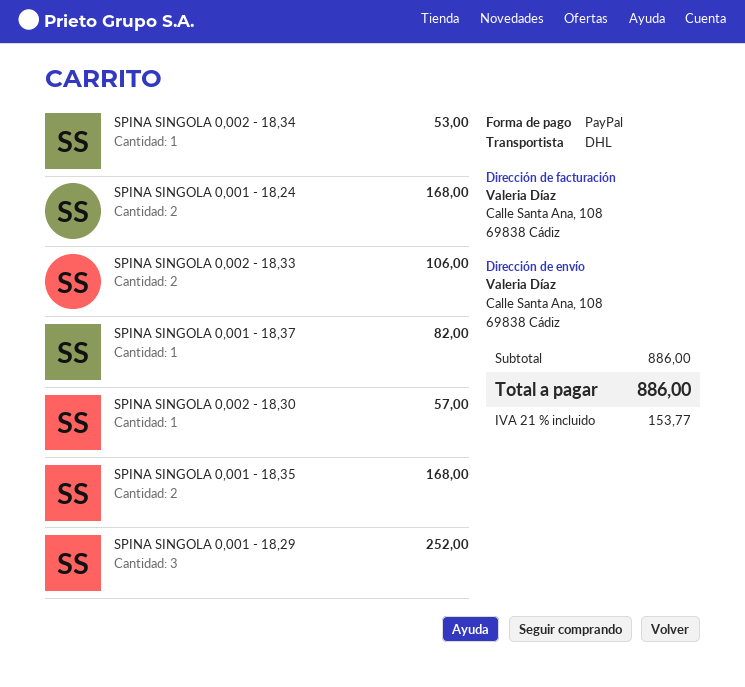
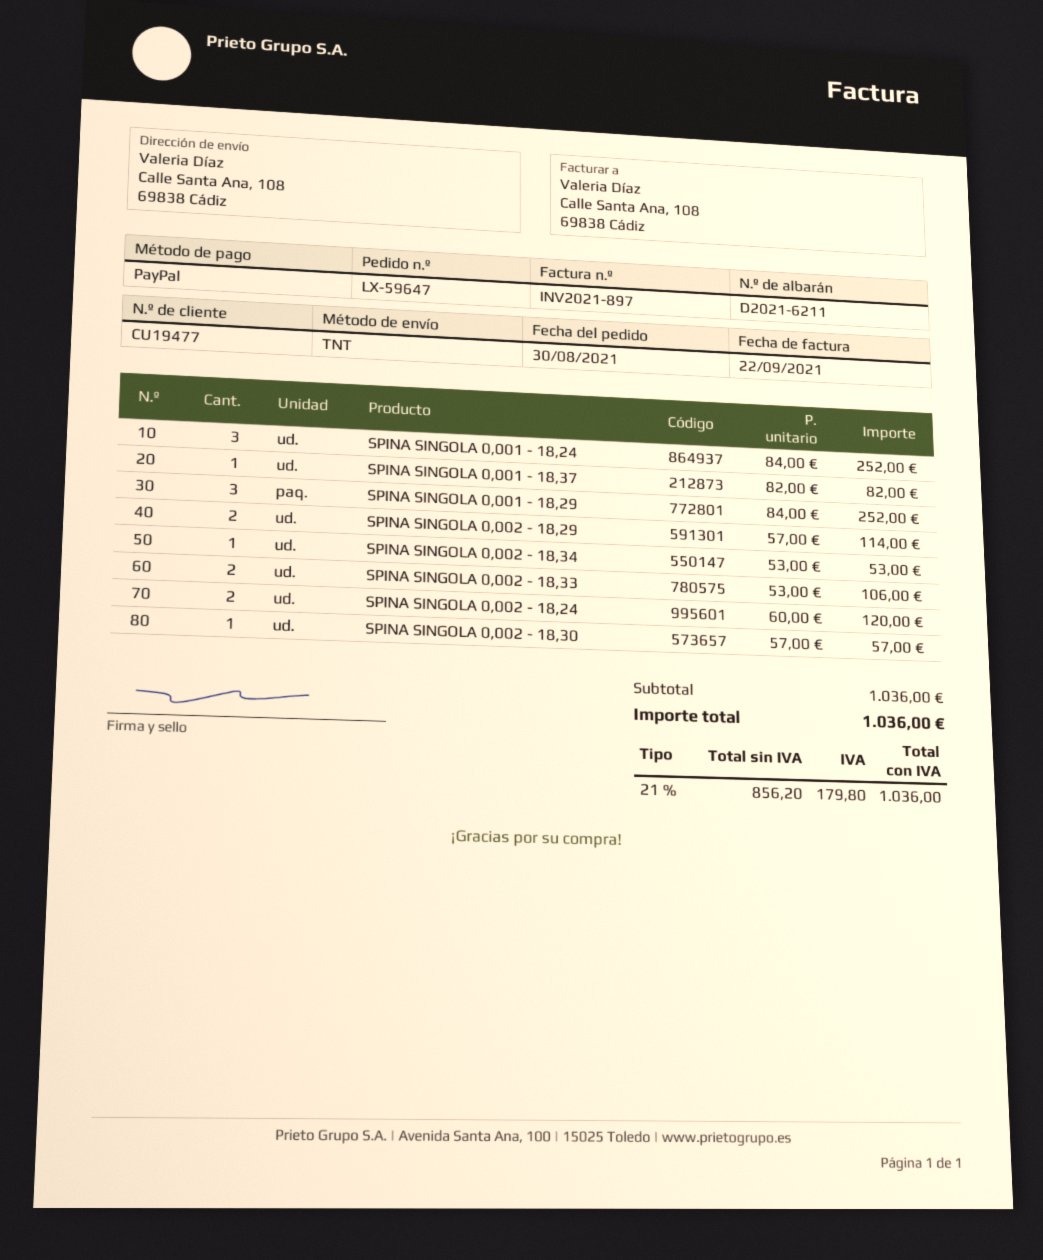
shipping method: DHL -> TNT
SPINA SINGOLA 0,001 - 18,24: 2 for 168.00 -> 3 for 252.00
SPINA SINGOLA 0,001 - 18,35: 2 for 168.00 -> none
SPINA SINGOLA 0,002 - 18,29: none -> 2 for 114.00
SPINA SINGOLA 0,002 - 18,24: none -> 2 for 120.00
subtotal: 886.00 -> 1036.00
tax: 21% = 153.77 -> 21% = 179.80
total: 886.00 -> 1036.00

